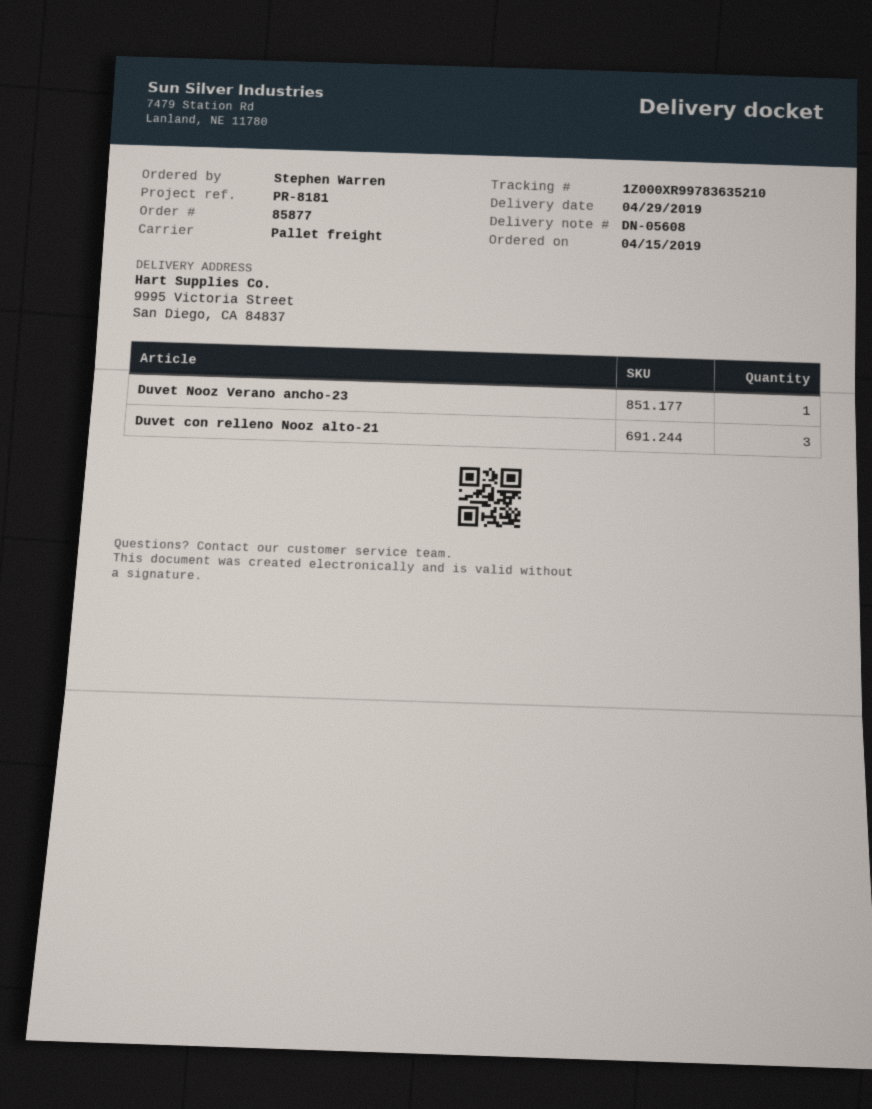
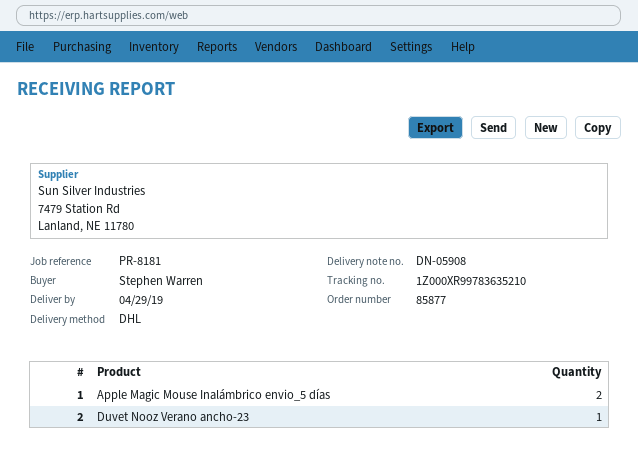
delivery note number: DN-05608 -> DN-05908
shipping method: pallet freight -> DHL
Duvet con relleno Nooz alto-21: 3 -> none
Apple Magic Mouse Inalámbrico envio_5 días: none -> 2

